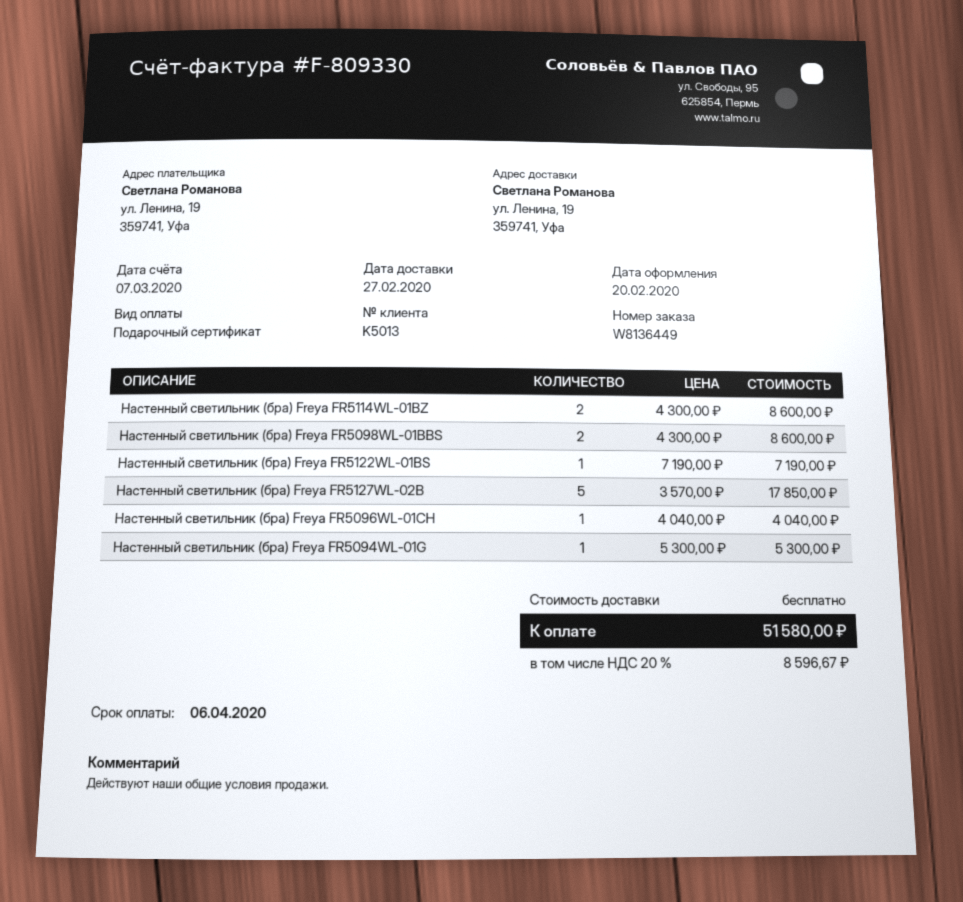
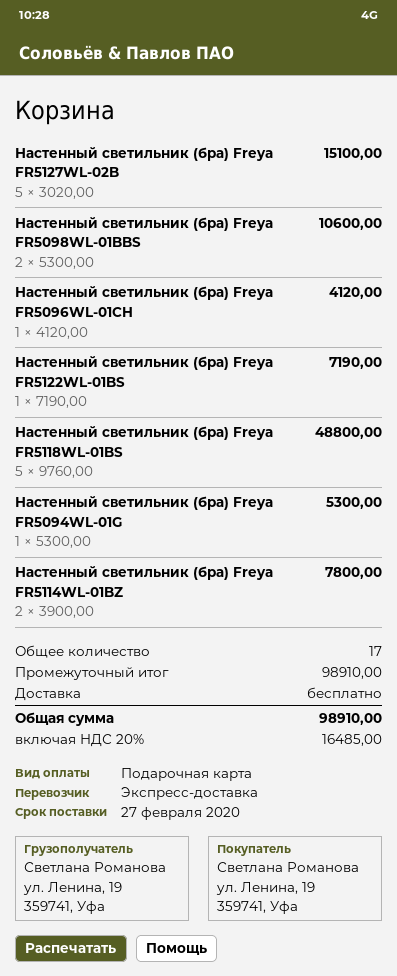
Настенный светильник (бра) Freya FR5114WL-01BZ: 2 x 4300.00 = 8600.00 -> 2 x 3900.00 = 7800.00
Настенный светильник (бра) Freya FR5098WL-01BBS: 2 x 4300.00 = 8600.00 -> 2 x 5300.00 = 10600.00
Настенный светильник (бра) Freya FR5127WL-02B: 5 x 3570.00 = 17850.00 -> 5 x 3020.00 = 15100.00
Настенный светильник (бра) Freya FR5096WL-01CH: 1 x 4040.00 = 4040.00 -> 1 x 4120.00 = 4120.00
Настенный светильник (бра) Freya FR5118WL-01BS: none -> 5 x 9760.00 = 48800.00
tax: 20% = 8596.67 -> 20% = 16485.00
total: 51580.00 -> 98910.00

